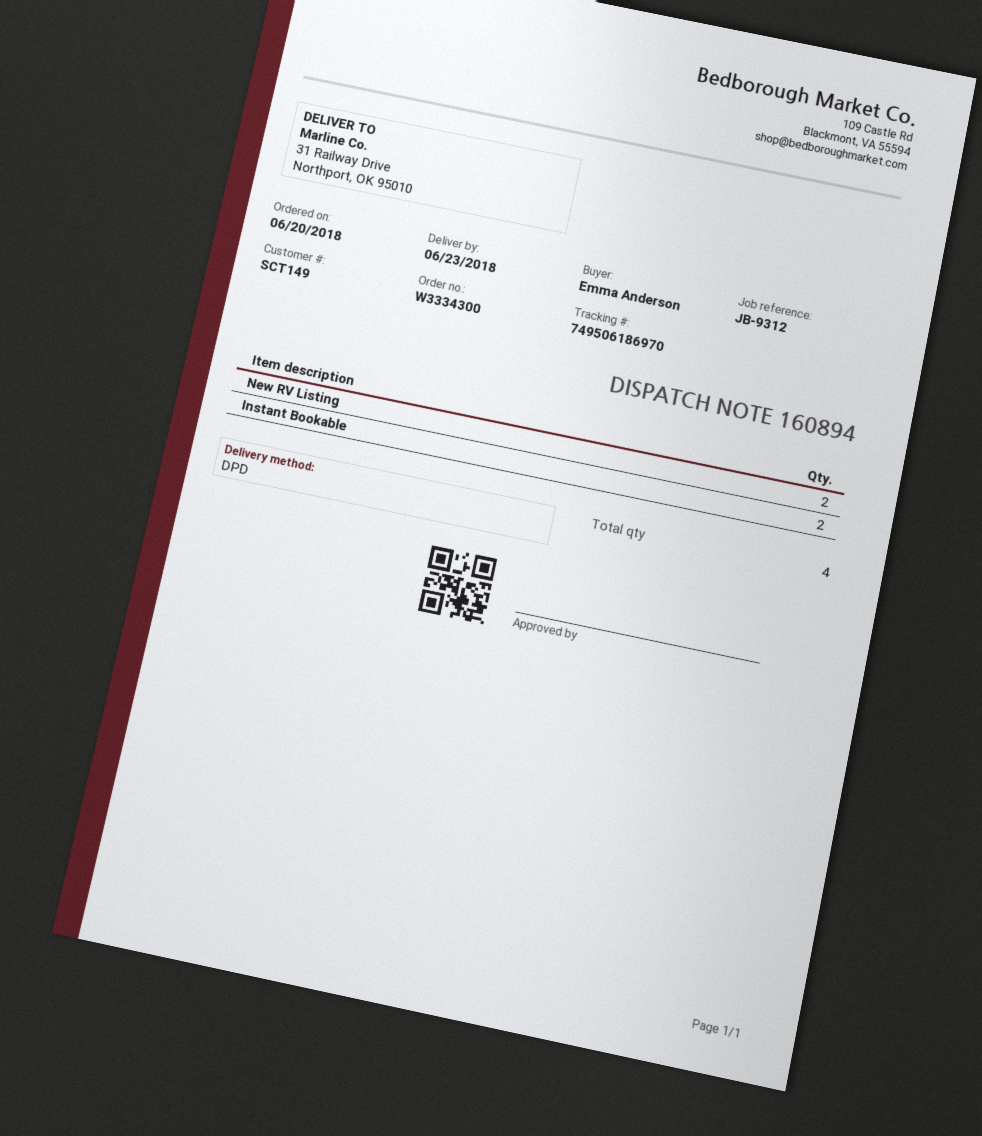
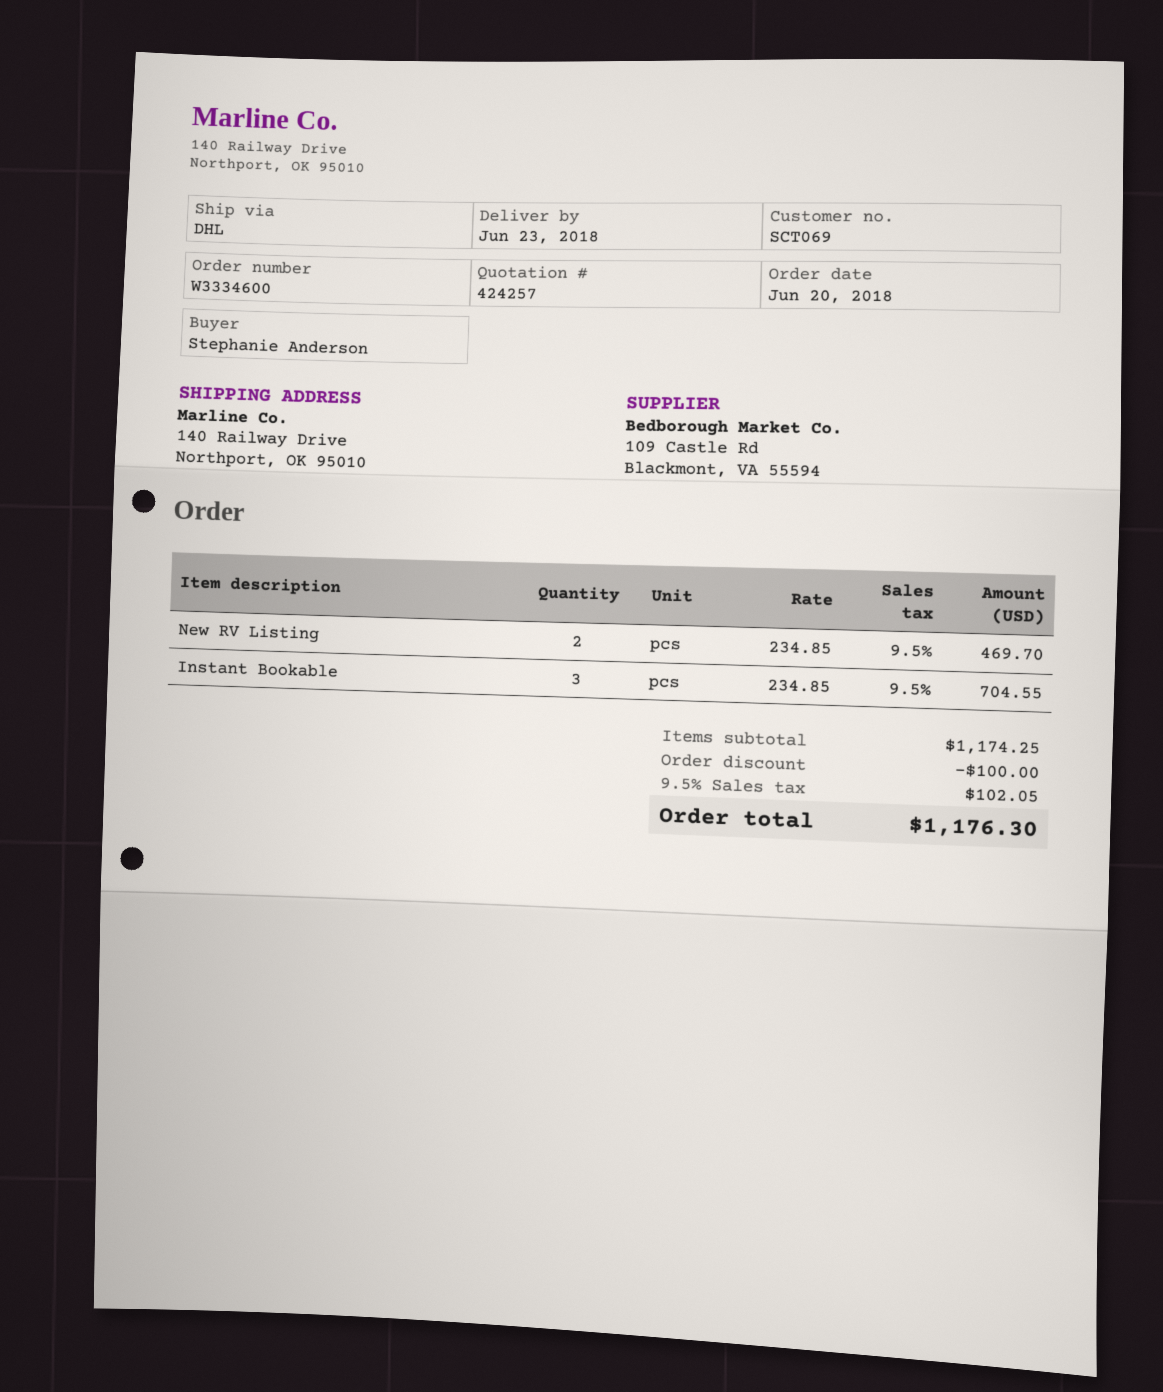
order number: W3334300 -> W3334600
customer number: SCT149 -> SCT069
ordered by: Emma Anderson -> Stephanie Anderson
shipping method: DPD -> DHL
ship to: 31 Railway Drive, Northport, OK 95010 -> 140 Railway Drive, Northport, OK 95010
Instant Bookable: 2 -> 3

